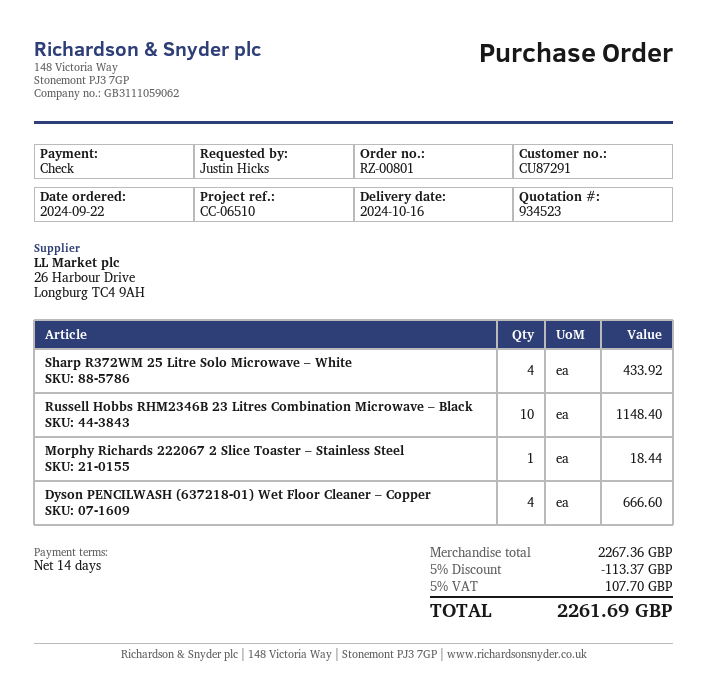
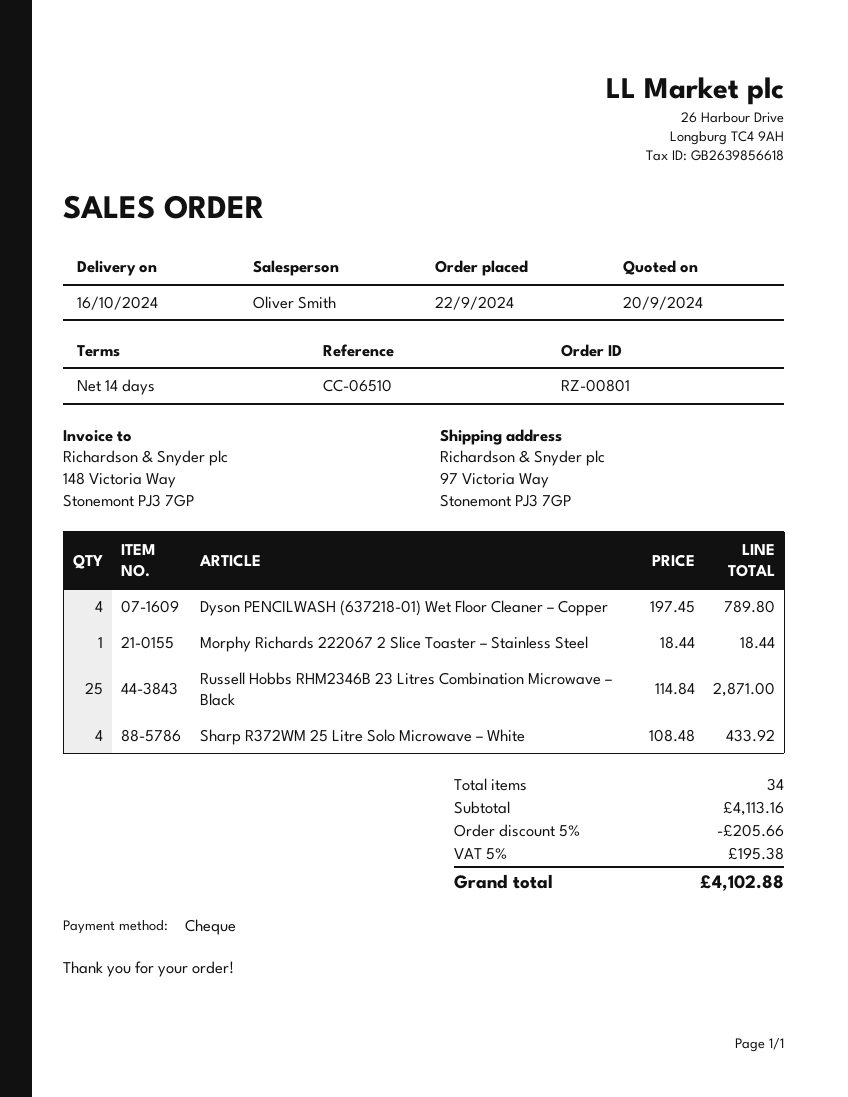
Russell Hobbs RHM2346B 23 Litres Combination Microwave – Black: 10 for 1148.40 -> 25 for 2871.00
Dyson PENCILWASH (637218-01) Wet Floor Cleaner – Copper: 4 for 666.60 -> 4 for 789.80
subtotal: 2267.36 -> 4113.16
discount: 5% = 113.37 -> 5% = 205.66
tax: 5% = 107.70 -> 5% = 195.38
total: 2261.69 -> 4102.88

